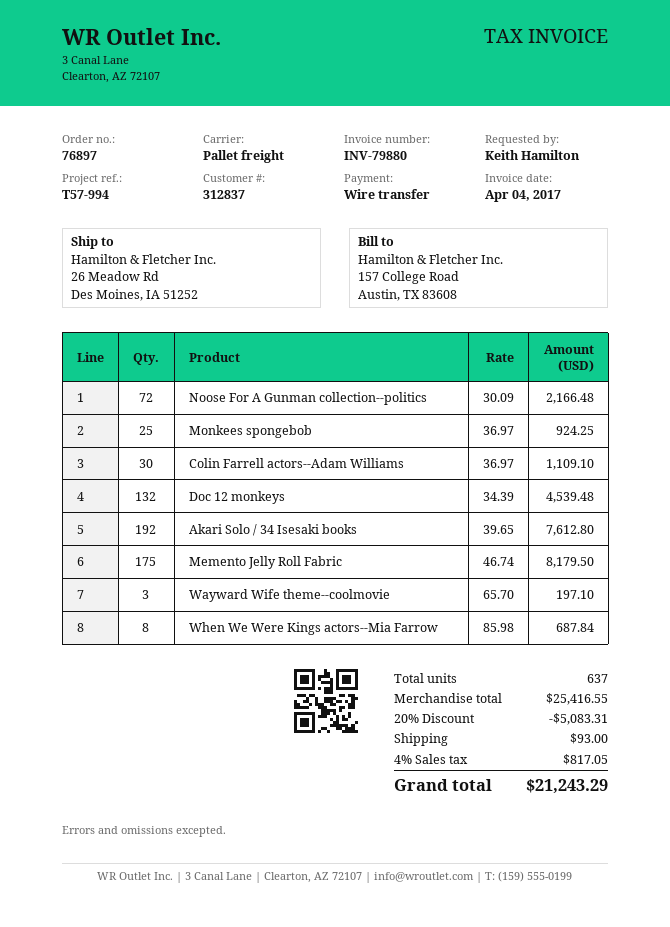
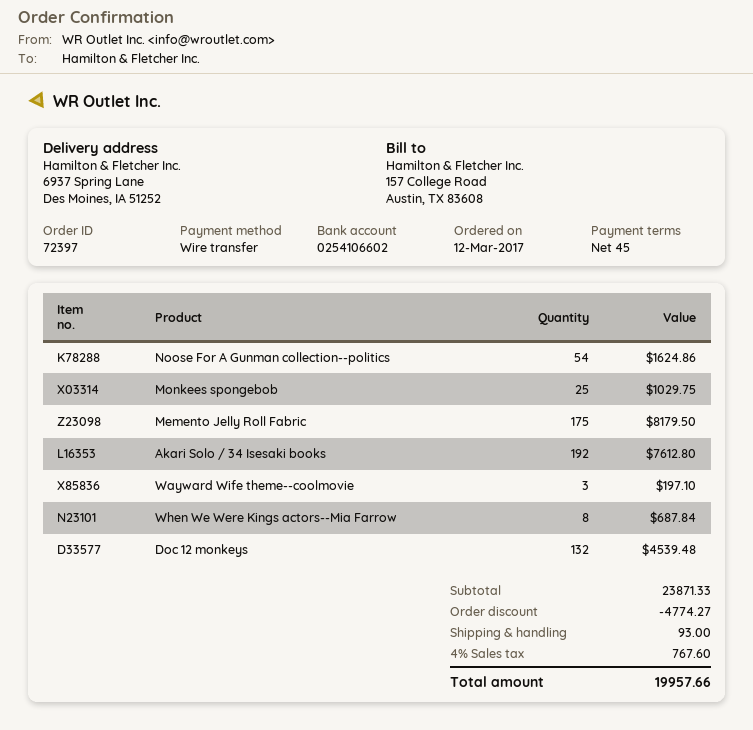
order number: 76897 -> 72397
ship to: 26 Meadow Rd, Des Moines, IA 51252 -> 6937 Spring Lane, Des Moines, IA 51252
Noose For A Gunman collection--politics: 72 for 2166.48 -> 54 for 1624.86
Monkees spongebob: 25 for 924.25 -> 25 for 1029.75
Colin Farrell actors--Adam Williams: 30 for 1109.10 -> none
subtotal: 25416.55 -> 23871.33
discount: 5083.31 -> 4774.27
tax: 4% = 817.05 -> 4% = 767.60
total: 21243.29 -> 19957.66

